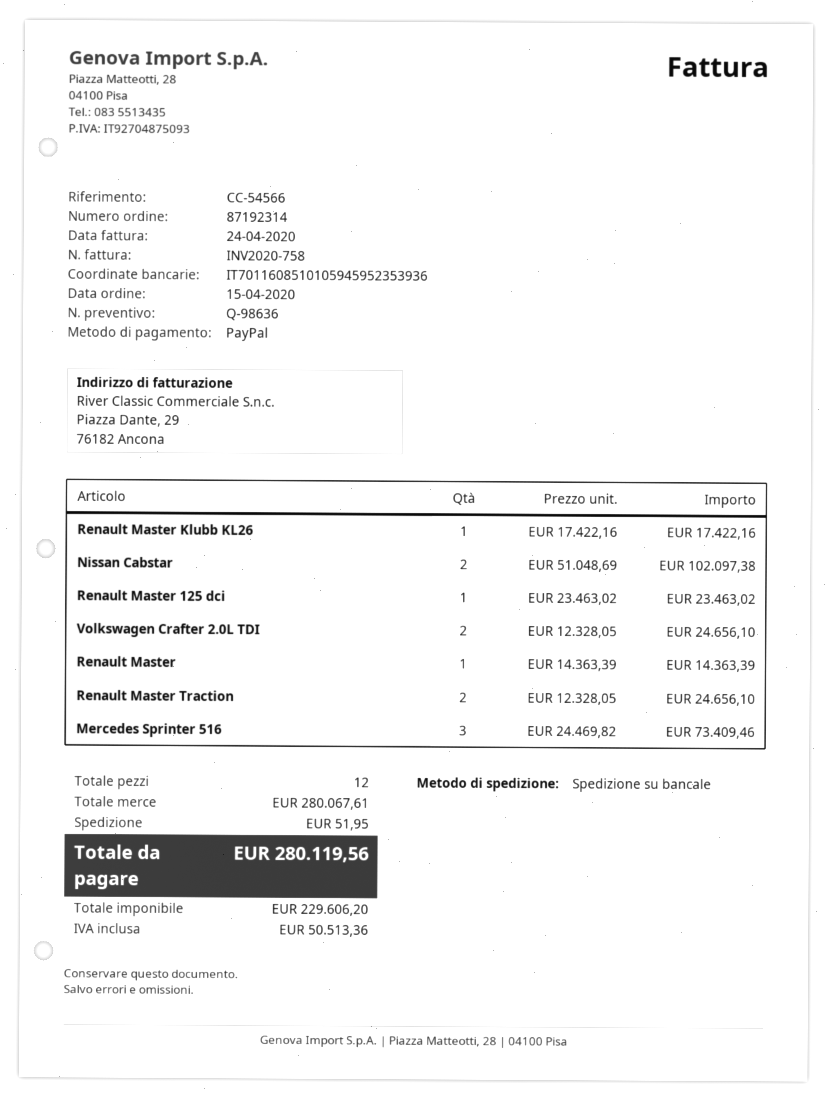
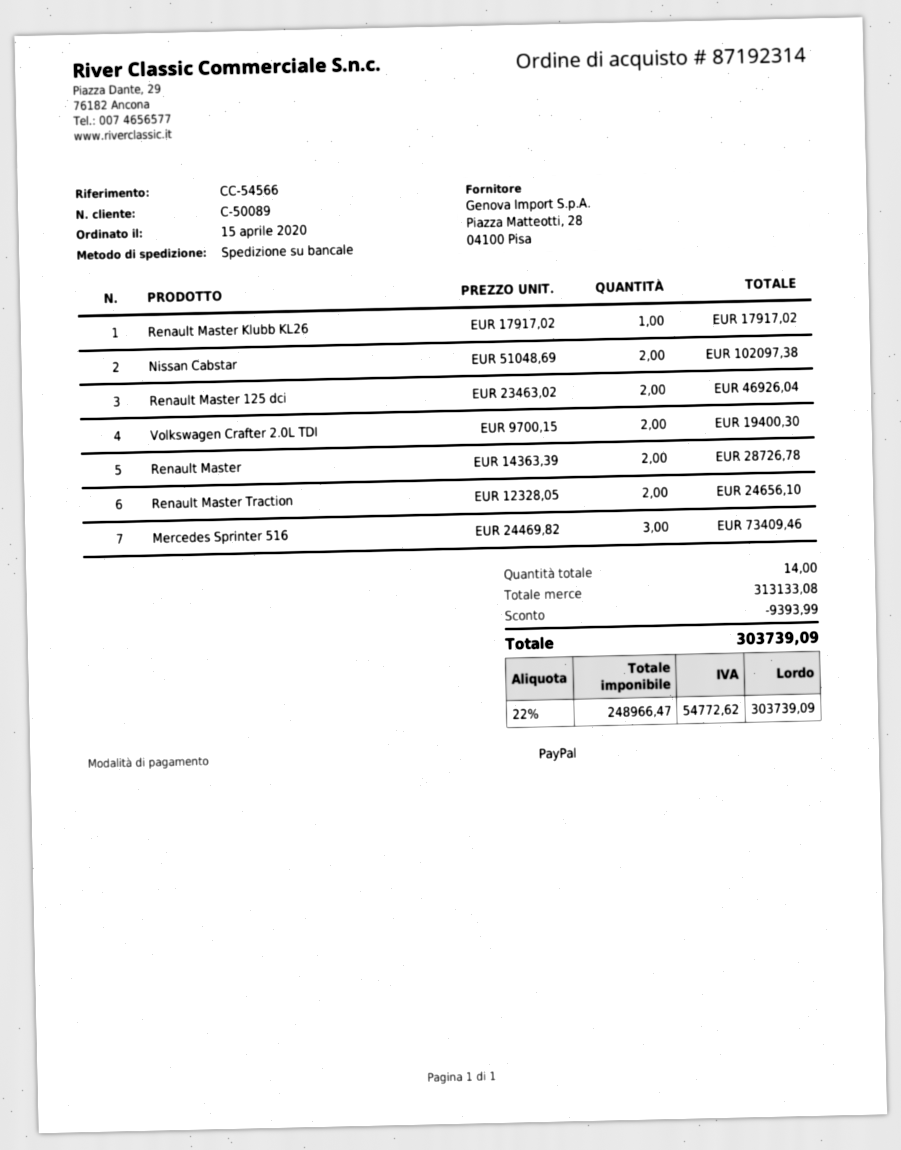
Renault Master Klubb KL26: 1 x 17422.16 = 17422.16 -> 1 x 17917.02 = 17917.02
Renault Master 125 dci: 1 x 23463.02 = 23463.02 -> 2 x 23463.02 = 46926.04
Volkswagen Crafter 2.0L TDI: 2 x 12328.05 = 24656.10 -> 2 x 9700.15 = 19400.30
Renault Master: 1 x 14363.39 = 14363.39 -> 2 x 14363.39 = 28726.78
total quantity: 12 -> 14
subtotal: 280067.61 -> 313133.08
discount: none -> 9393.99
shipping: 51.95 -> none
net: 229606.20 -> 248966.47
tax: 50513.36 -> 54772.62
total: 280119.56 -> 303739.09

